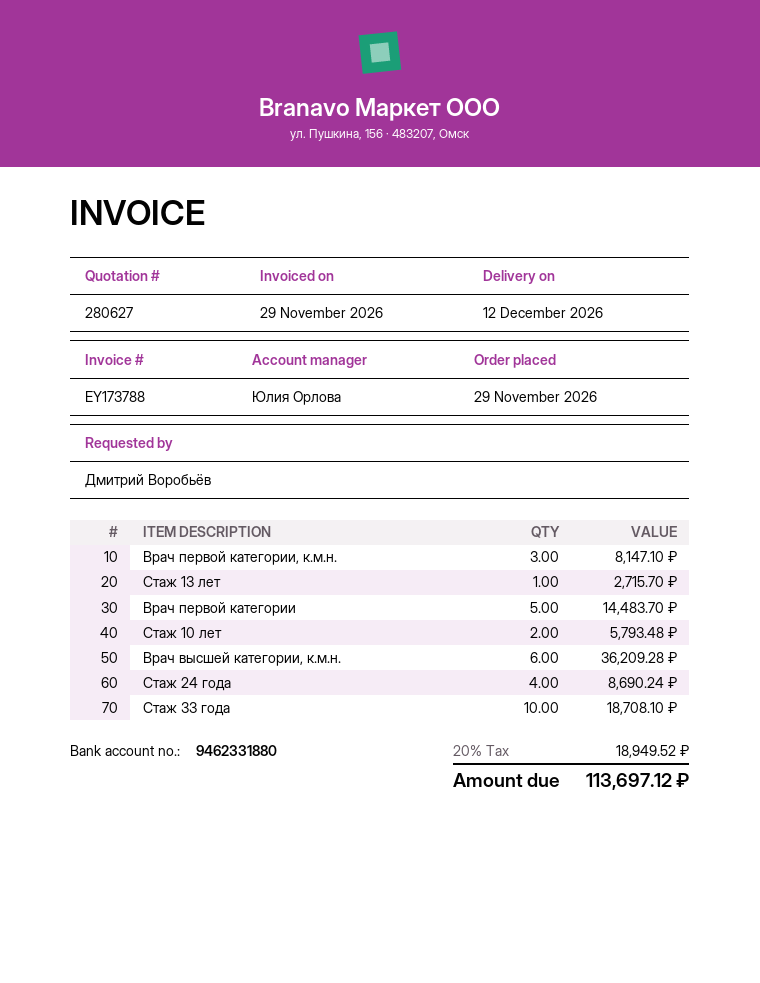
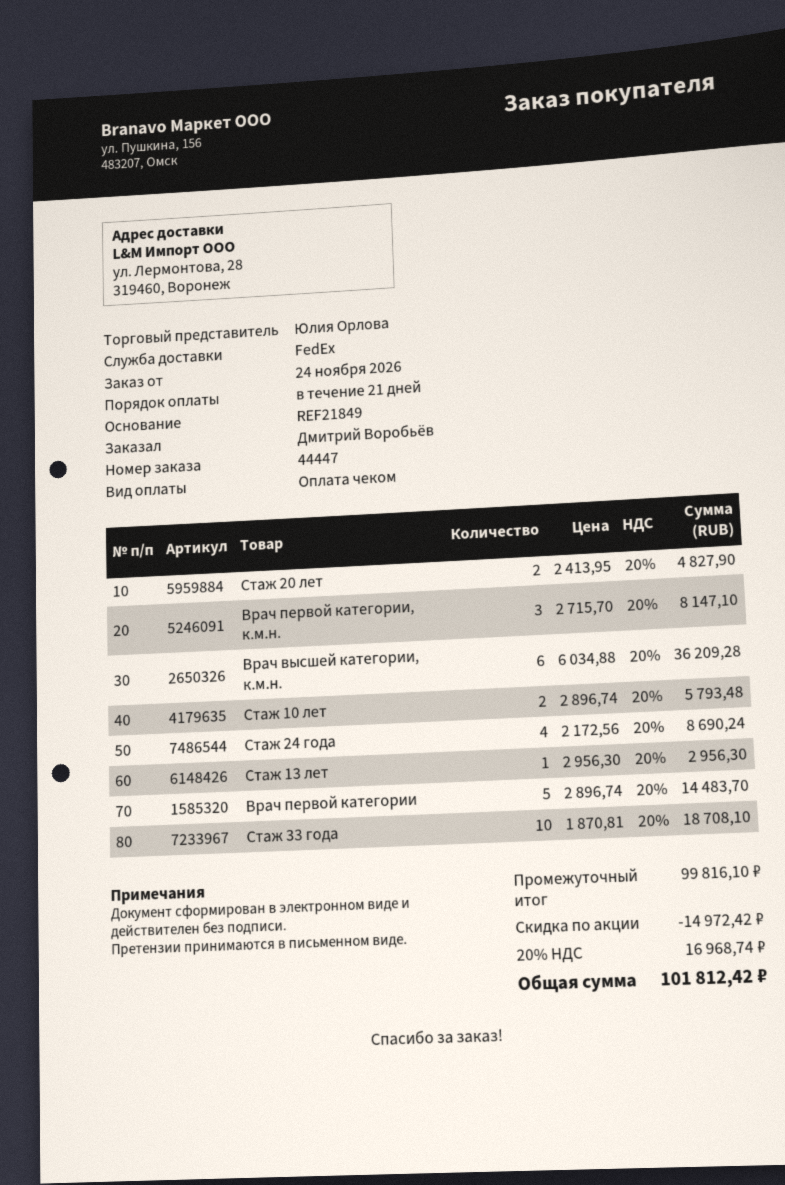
order date: 2026-11-29 -> 2026-11-24
Стаж 13 лет: 1 for 2715.70 -> 1 for 2956.30
Стаж 20 лет: none -> 2 for 4827.90
discount: none -> 14972.42
tax: 20% = 18949.52 -> 20% = 16968.74
total: 113697.12 -> 101812.42

